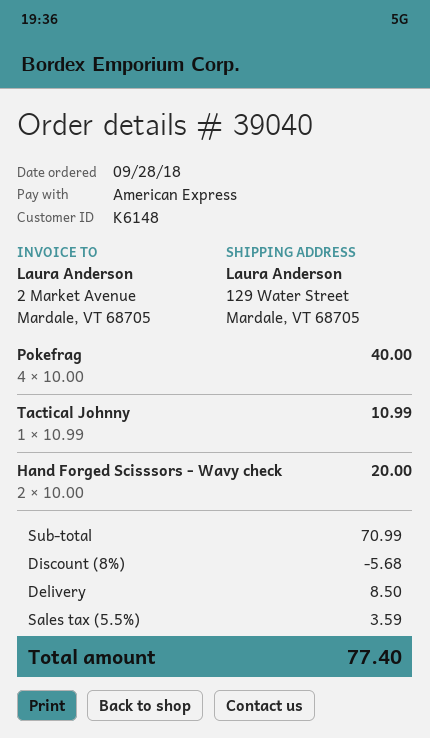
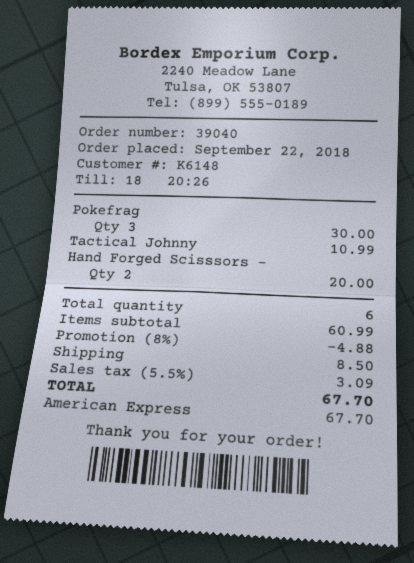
order date: 2018-09-28 -> 2018-09-22
Pokefrag: 4 for 40.00 -> 3 for 30.00
subtotal: 70.99 -> 60.99
discount: 8% = 5.68 -> 8% = 4.88
tax: 5.5% = 3.59 -> 5.5% = 3.09
total: 77.40 -> 67.70

